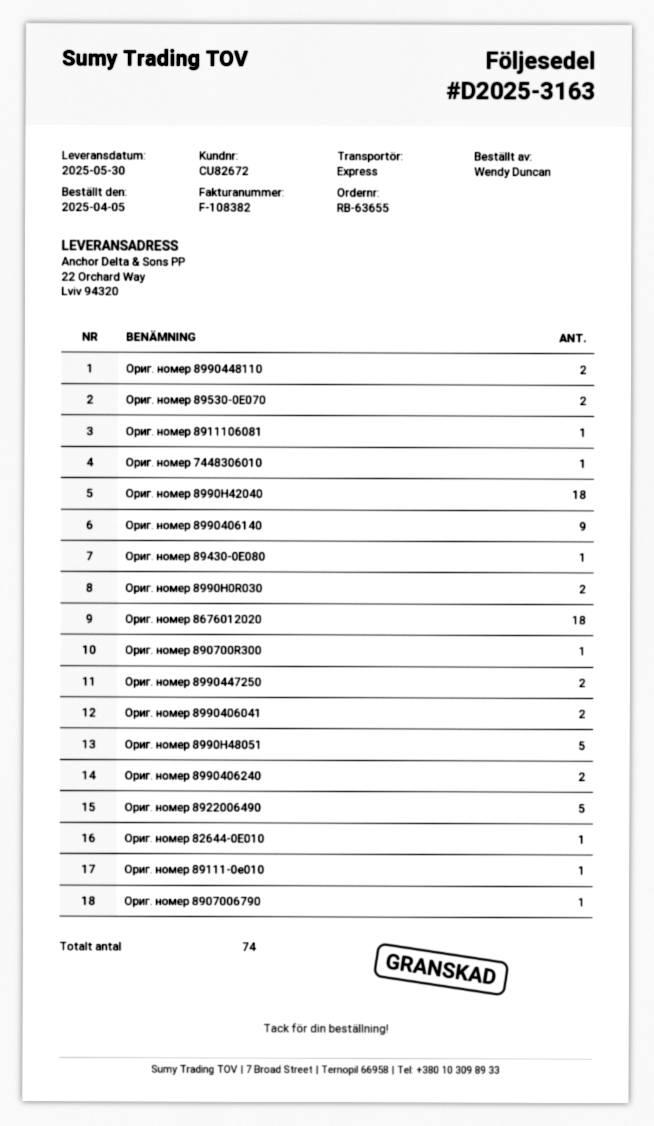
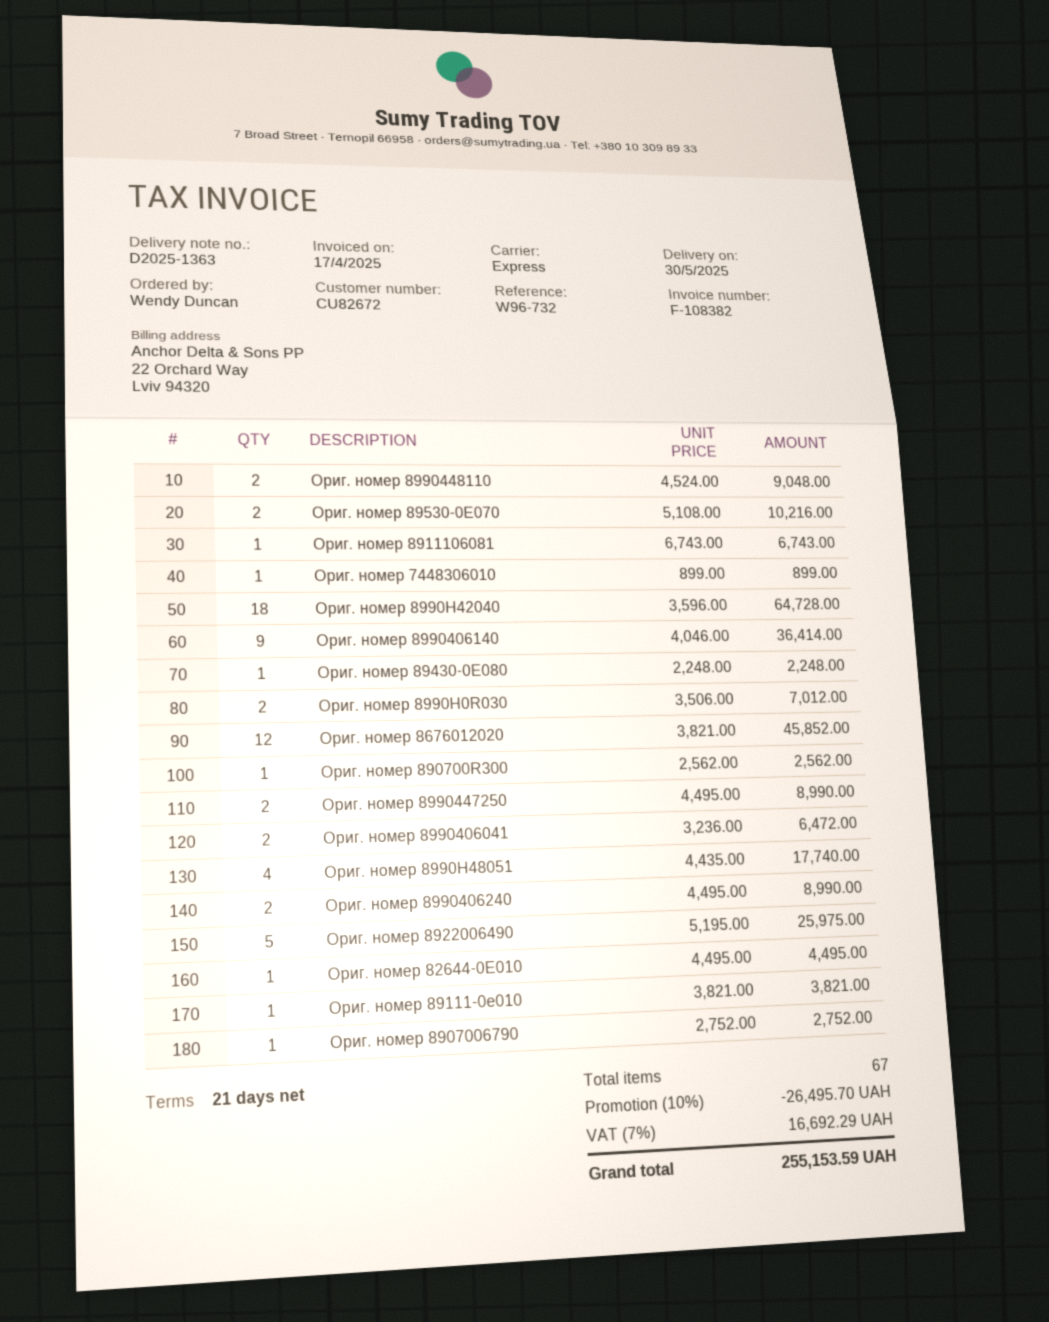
delivery note number: D2025-3163 -> D2025-1363
Ориг. номер 8676012020: 18 -> 12
Ориг. номер 8990H48051: 5 -> 4
total quantity: 74 -> 67

